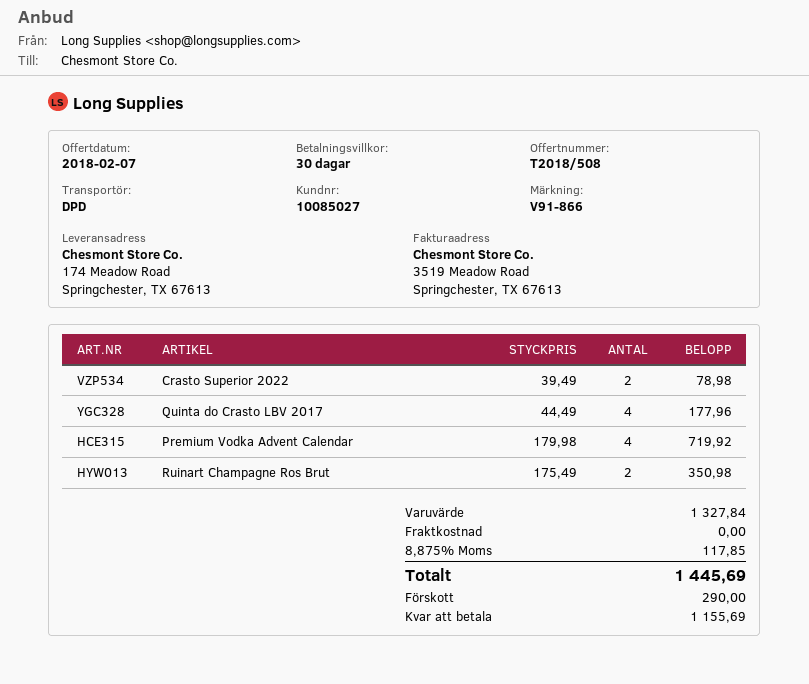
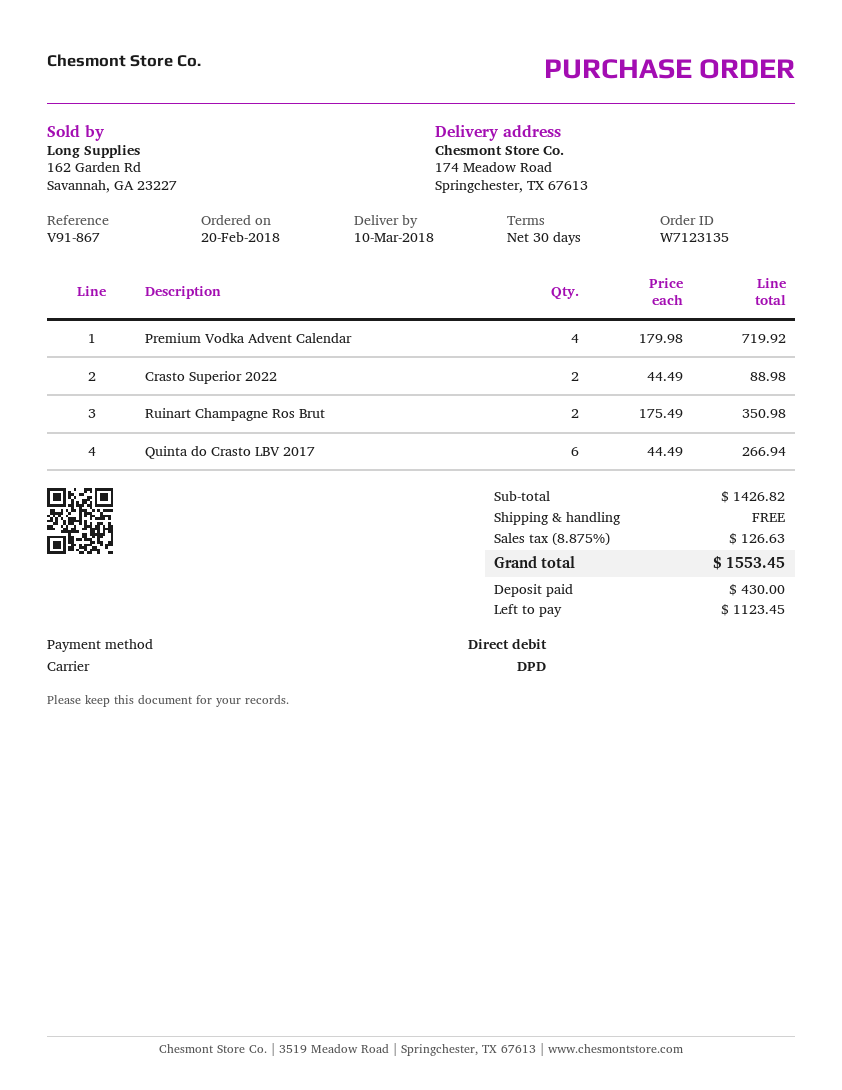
reference: V91-866 -> V91-867
Crasto Superior 2022: 2 x 39.49 = 78.98 -> 2 x 44.49 = 88.98
Quinta do Crasto LBV 2017: 4 x 44.49 = 177.96 -> 6 x 44.49 = 266.94
subtotal: 1327.84 -> 1426.82
tax: 8.875% = 117.85 -> 8.875% = 126.63
total: 1445.69 -> 1553.45
deposit: 290.00 -> 430.00
balance: 1155.69 -> 1123.45

